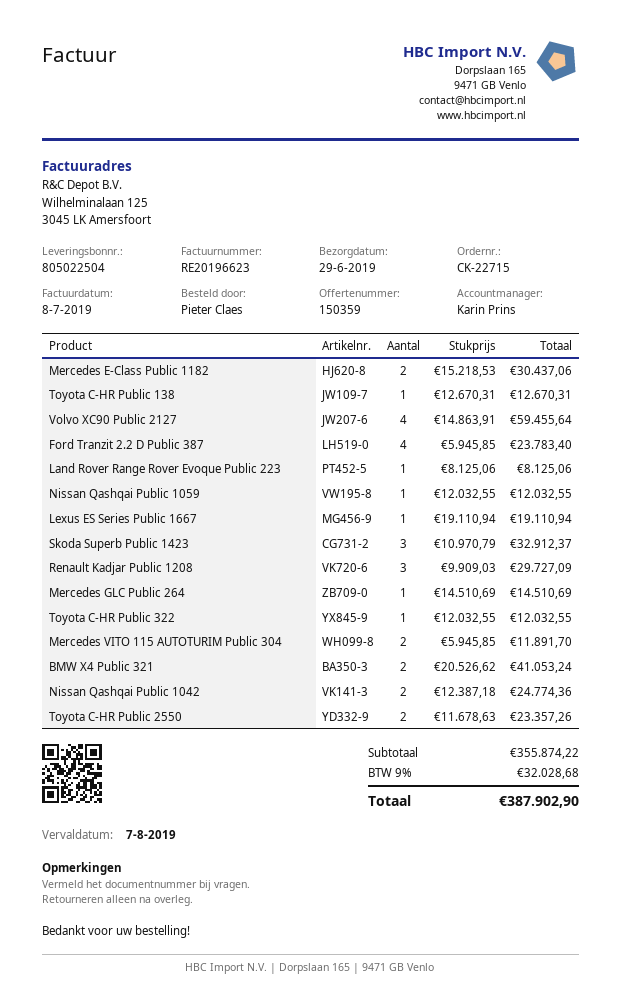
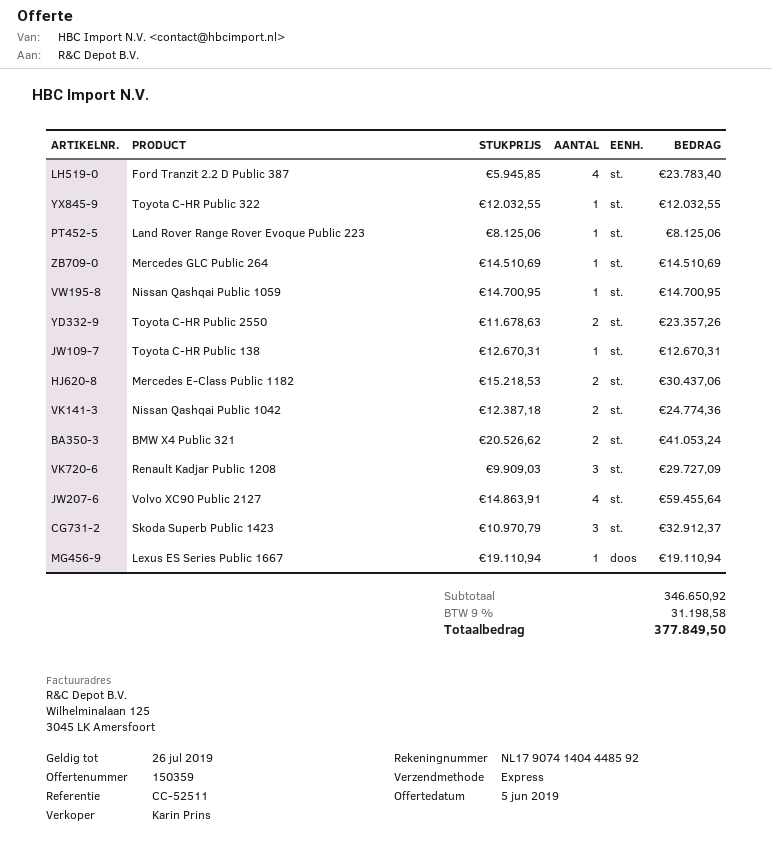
Nissan Qashqai Public 1059: 1 x 12032.55 = 12032.55 -> 1 x 14700.95 = 14700.95
Mercedes VITO 115 AUTOTURIM Public 304: 2 x 5945.85 = 11891.70 -> none
subtotal: 355874.22 -> 346650.92
tax: 9% = 32028.68 -> 9% = 31198.58
total: 387902.90 -> 377849.50

